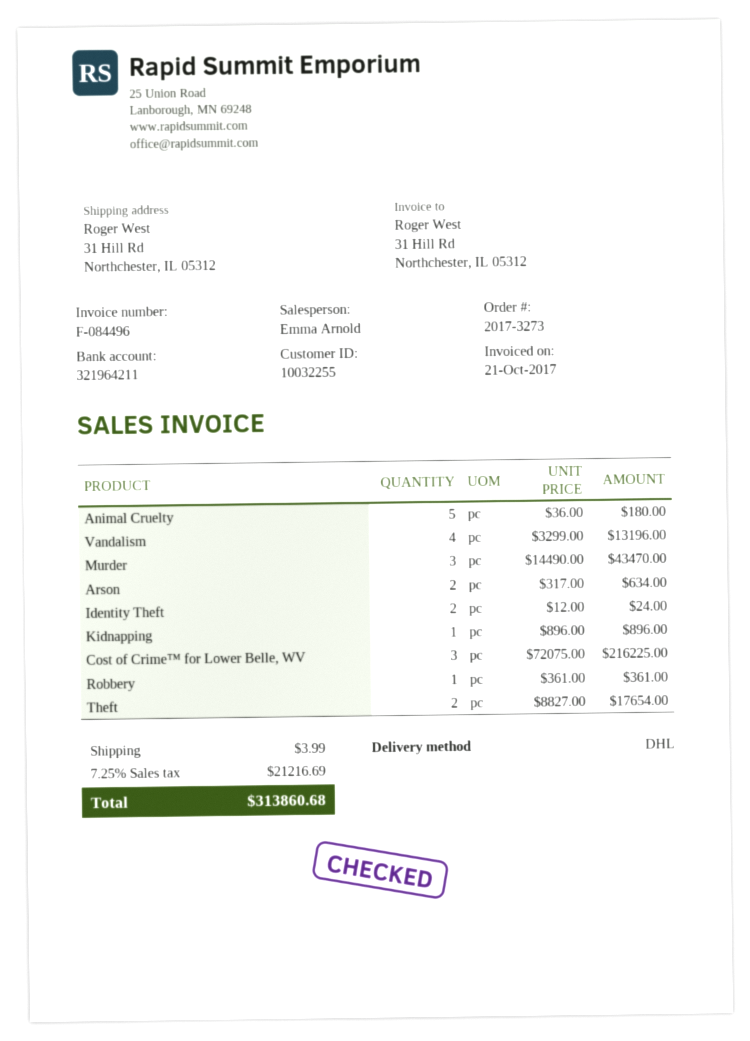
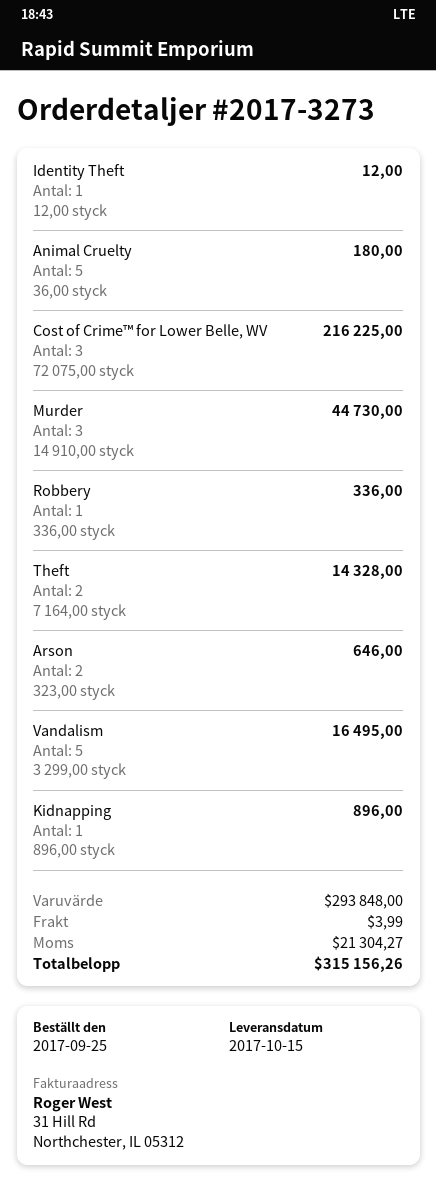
Vandalism: 4 x 3299.00 = 13196.00 -> 5 x 3299.00 = 16495.00
Murder: 3 x 14490.00 = 43470.00 -> 3 x 14910.00 = 44730.00
Arson: 2 x 317.00 = 634.00 -> 2 x 323.00 = 646.00
Identity Theft: 2 x 12.00 = 24.00 -> 1 x 12.00 = 12.00
Robbery: 1 x 361.00 = 361.00 -> 1 x 336.00 = 336.00
Theft: 2 x 8827.00 = 17654.00 -> 2 x 7164.00 = 14328.00
tax: 21216.69 -> 21304.27
total: 313860.68 -> 315156.26

